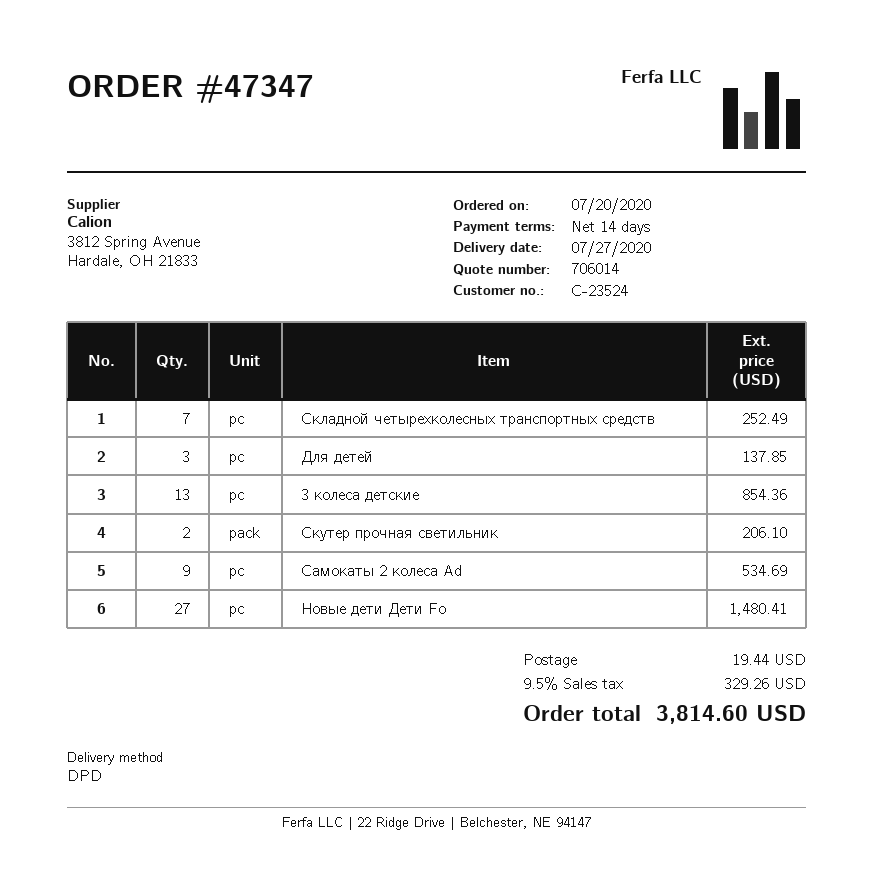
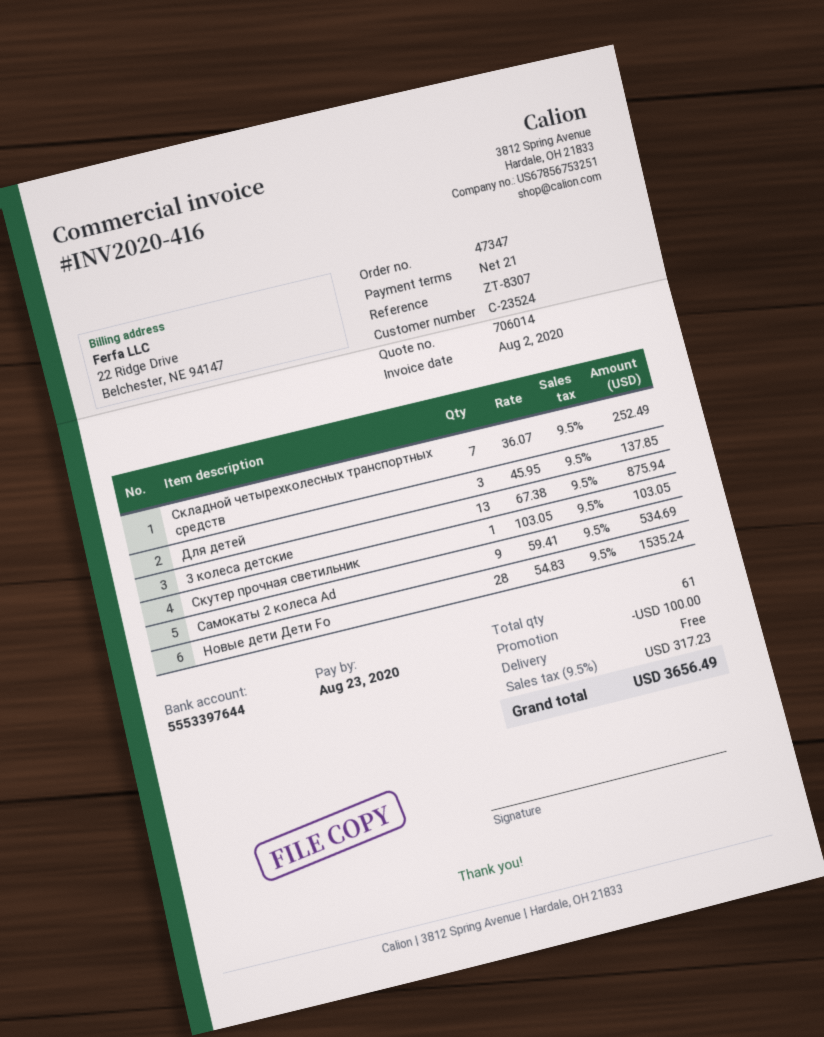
payment terms: 14 days -> 21 days
3 колеса детские: 13 for 854.36 -> 13 for 875.94
Скутер прочная светильник: 2 for 206.10 -> 1 for 103.05
Новые дети Дети Fo: 27 for 1480.41 -> 28 for 1535.24
discount: none -> 100.00
shipping: 19.44 -> 0.00
tax: 9.5% = 329.26 -> 9.5% = 317.23
total: 3814.60 -> 3656.49

